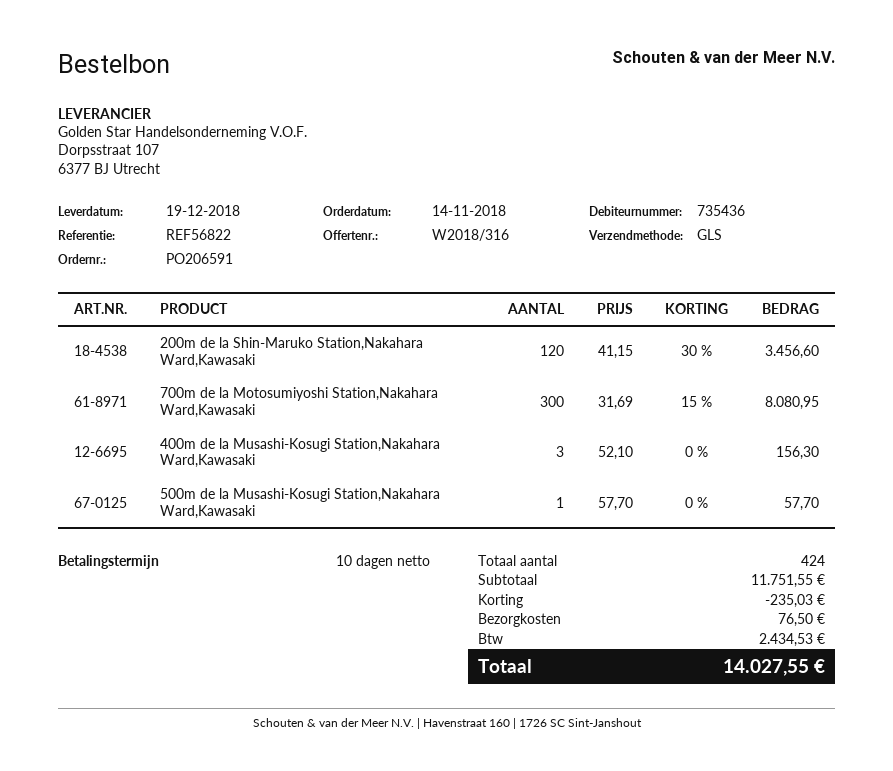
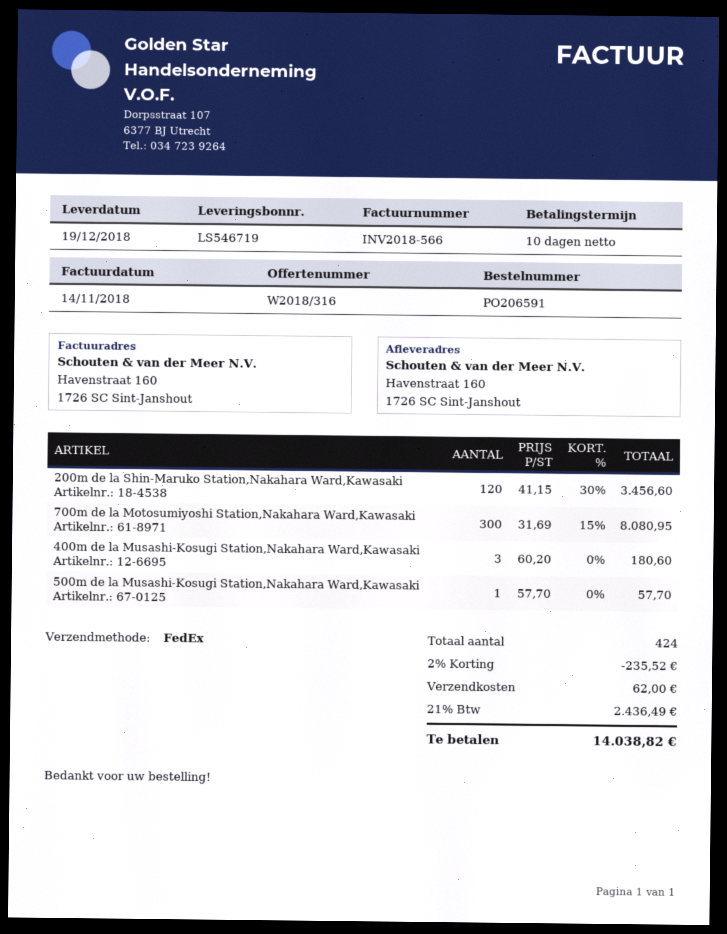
shipping method: GLS -> FedEx
400m de la Musashi-Kosugi Station,Nakahara Ward,Kawasaki: 3 x 52.10 = 156.30 -> 3 x 60.20 = 180.60
discount: 235.03 -> 235.52
shipping: 76.50 -> 62.00
tax: 2434.53 -> 2436.49
total: 14027.55 -> 14038.82

